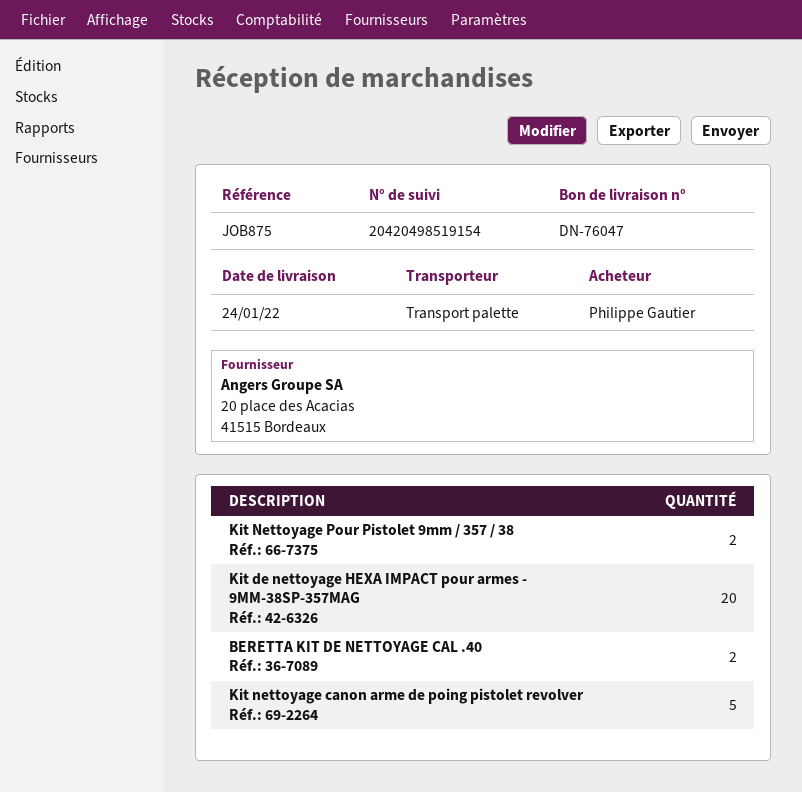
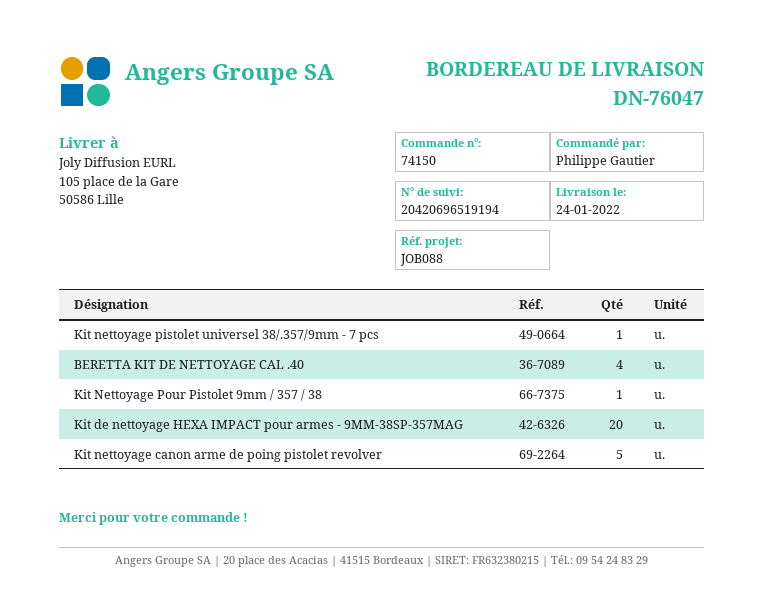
reference: JOB875 -> JOB088
tracking number: 20420498519154 -> 20420696519194
Kit Nettoyage Pour Pistolet 9mm / 357 / 38: 2 -> 1
BERETTA KIT DE NETTOYAGE CAL .40: 2 -> 4
Kit nettoyage pistolet universel 38/.357/9mm - 7 pcs: none -> 1

